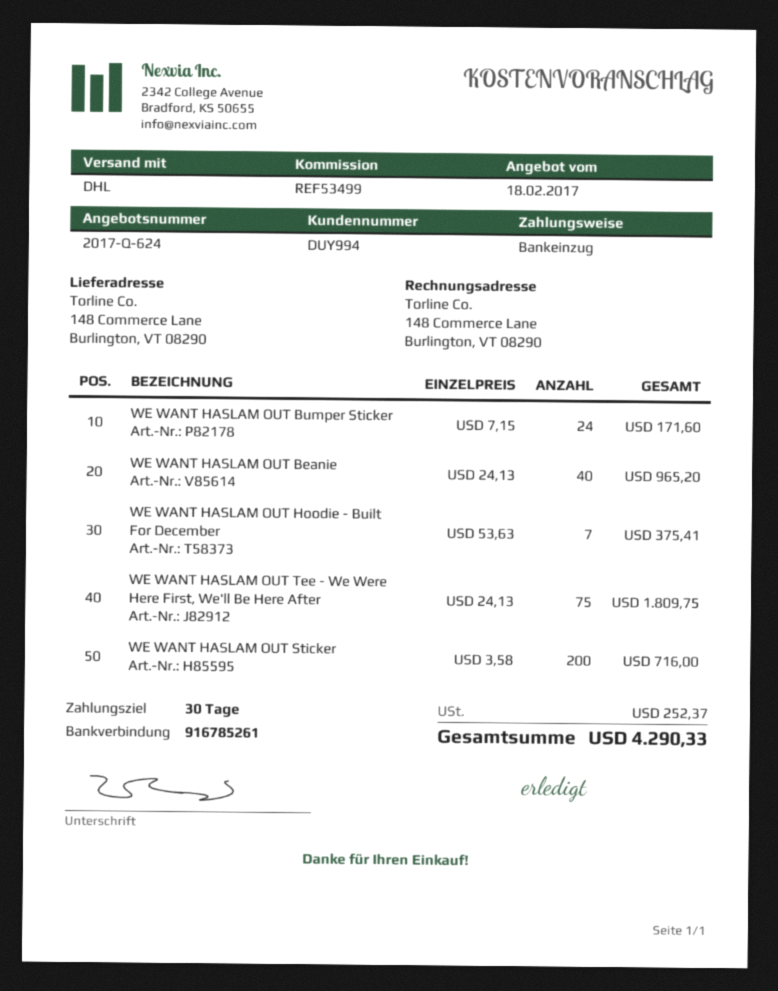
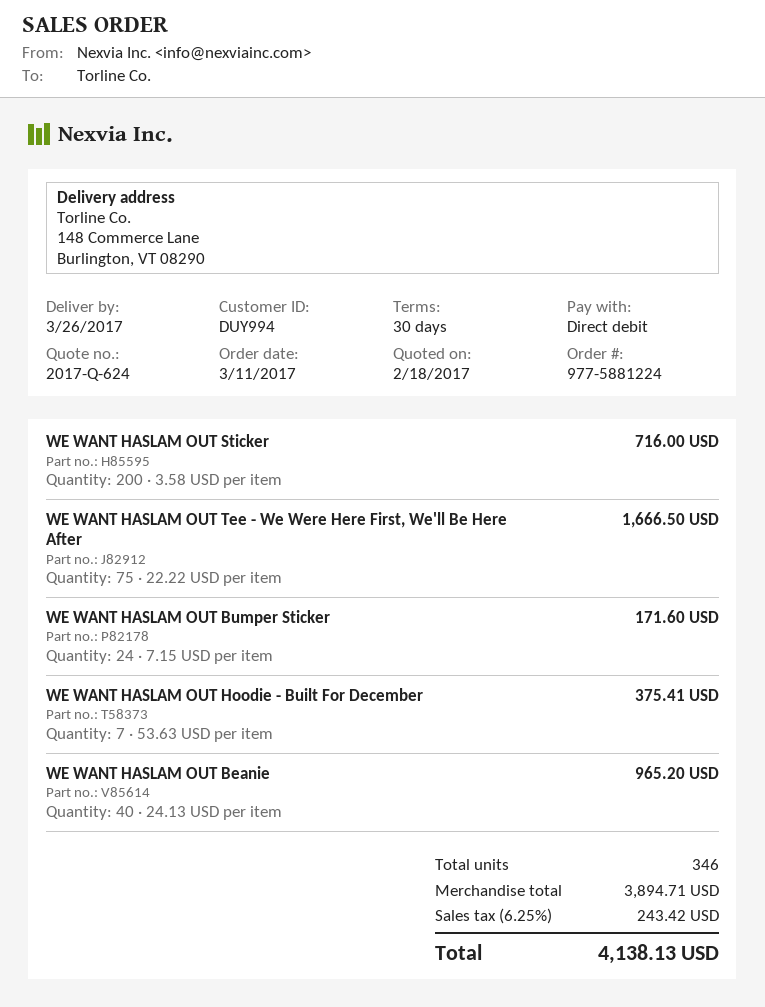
WE WANT HASLAM OUT Tee - We Were Here First, We'll Be Here After: 75 x 24.13 = 1809.75 -> 75 x 22.22 = 1666.50
tax: 252.37 -> 243.42
total: 4290.33 -> 4138.13

